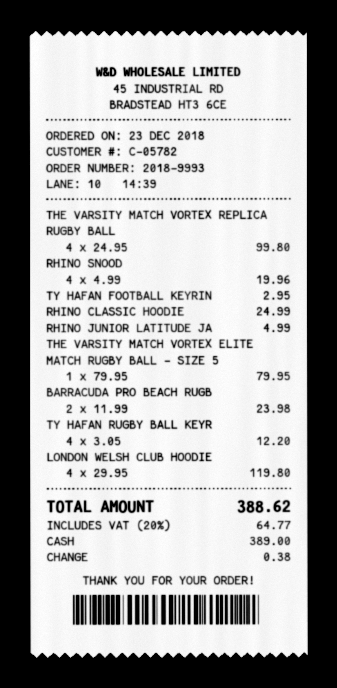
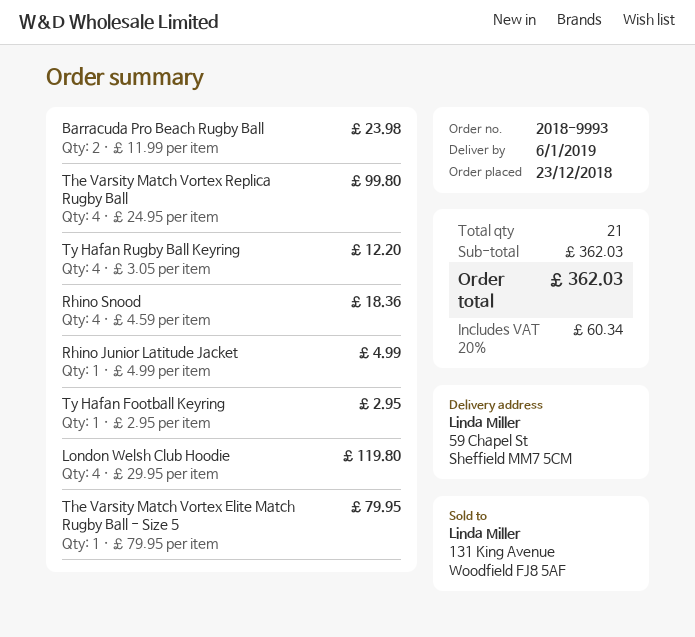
RHINO SNOOD: 4 x 4.99 = 19.96 -> 4 x 4.59 = 18.36
RHINO CLASSIC HOODIE: 1 x 24.99 = 24.99 -> none
tax: 20% = 64.77 -> 20% = 60.34
total: 388.62 -> 362.03

